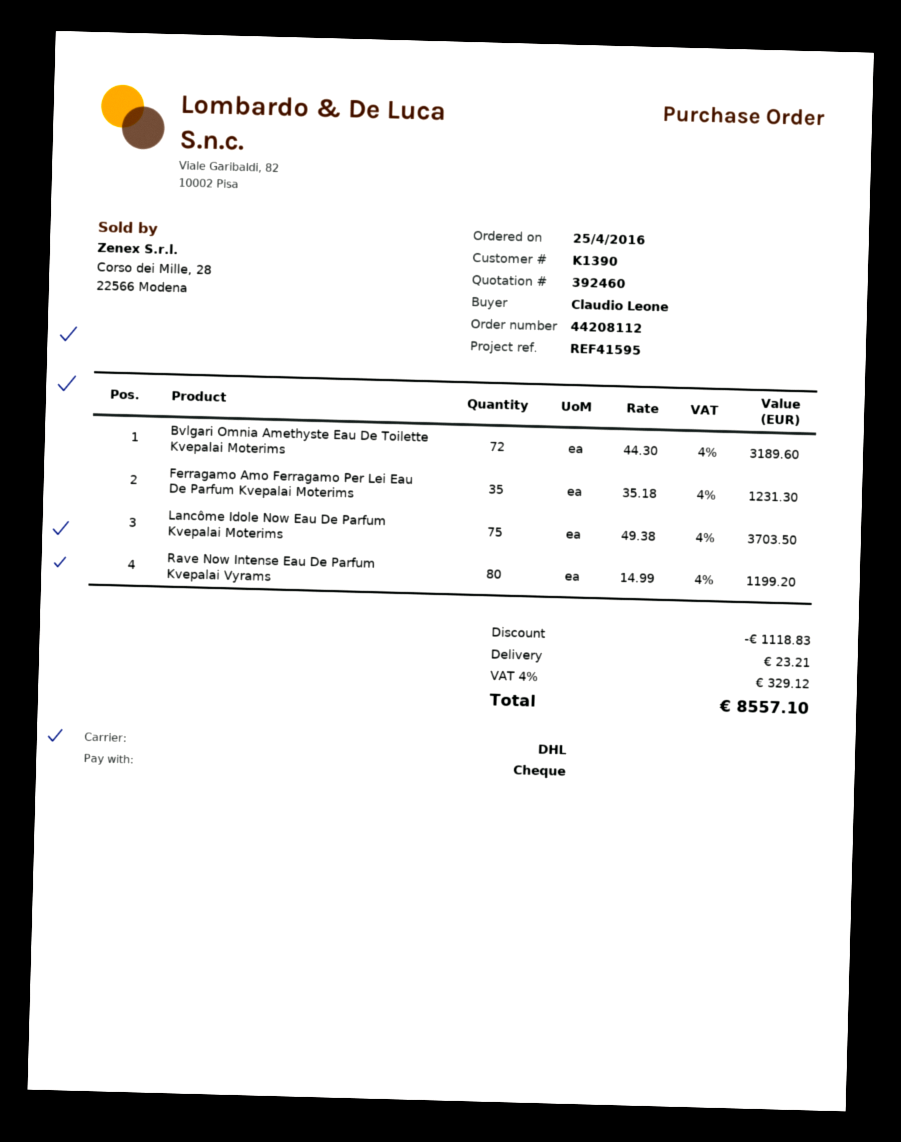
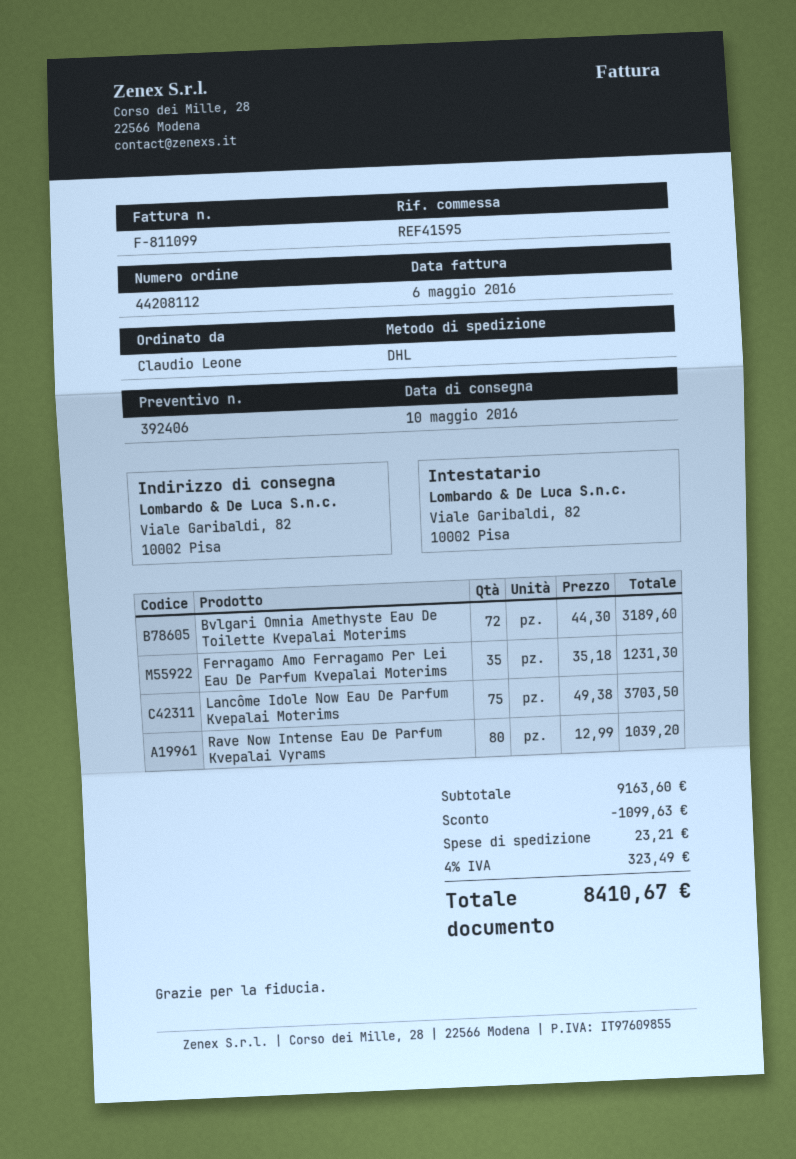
quote number: 392460 -> 392406
Rave Now Intense Eau De Parfum Kvepalai Vyrams: 80 x 14.99 = 1199.20 -> 80 x 12.99 = 1039.20
discount: 1118.83 -> 1099.63
tax: 4% = 329.12 -> 4% = 323.49
total: 8557.10 -> 8410.67

